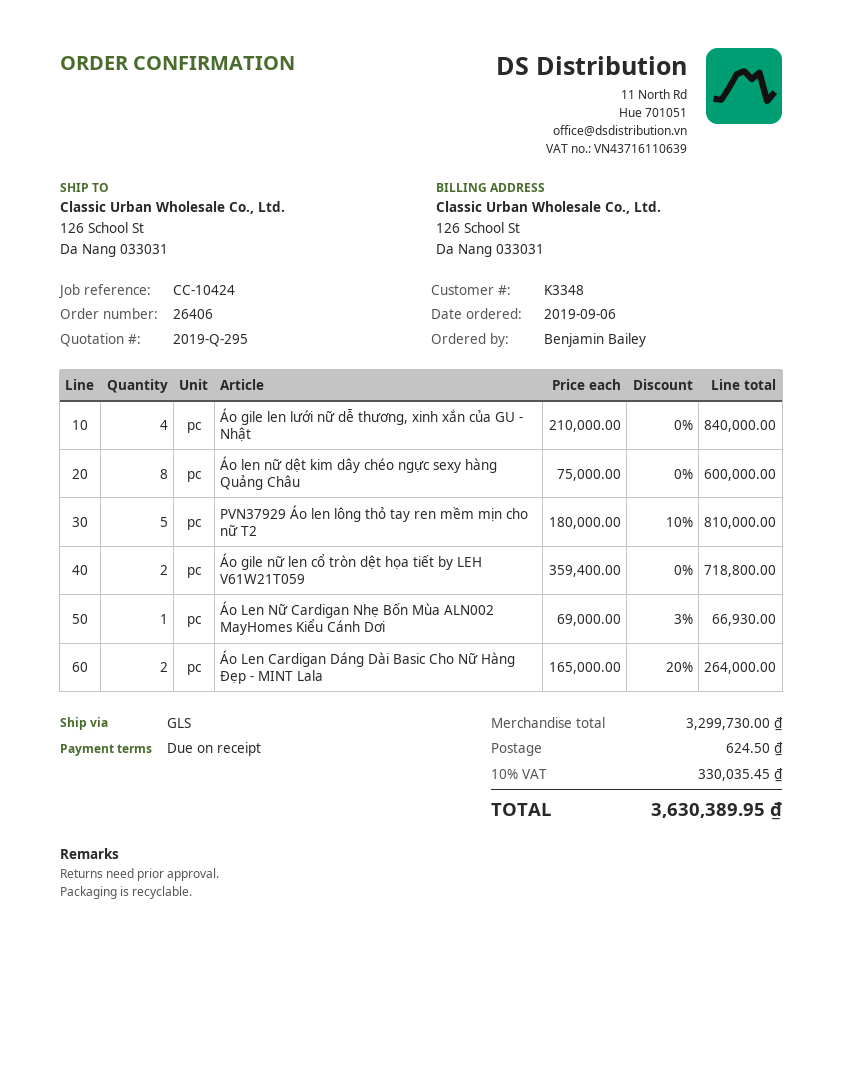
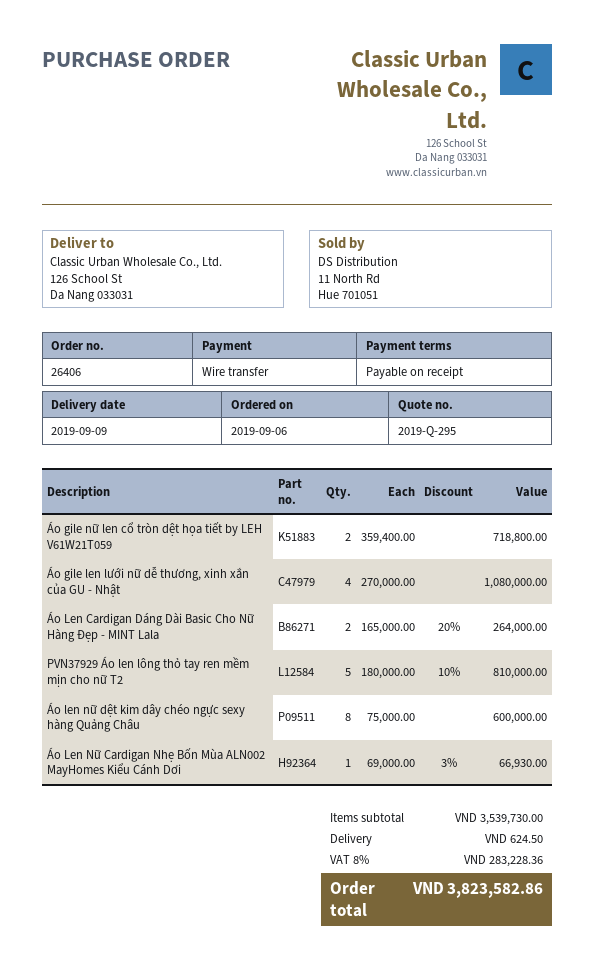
Áo gile len lưới nữ dễ thương, xinh xắn của GU - Nhật: 4 x 210000.00 = 840000.00 -> 4 x 270000.00 = 1080000.00
subtotal: 3299730.00 -> 3539730.00
tax: 10% = 330035.45 -> 8% = 283228.36
total: 3630389.95 -> 3823582.86

